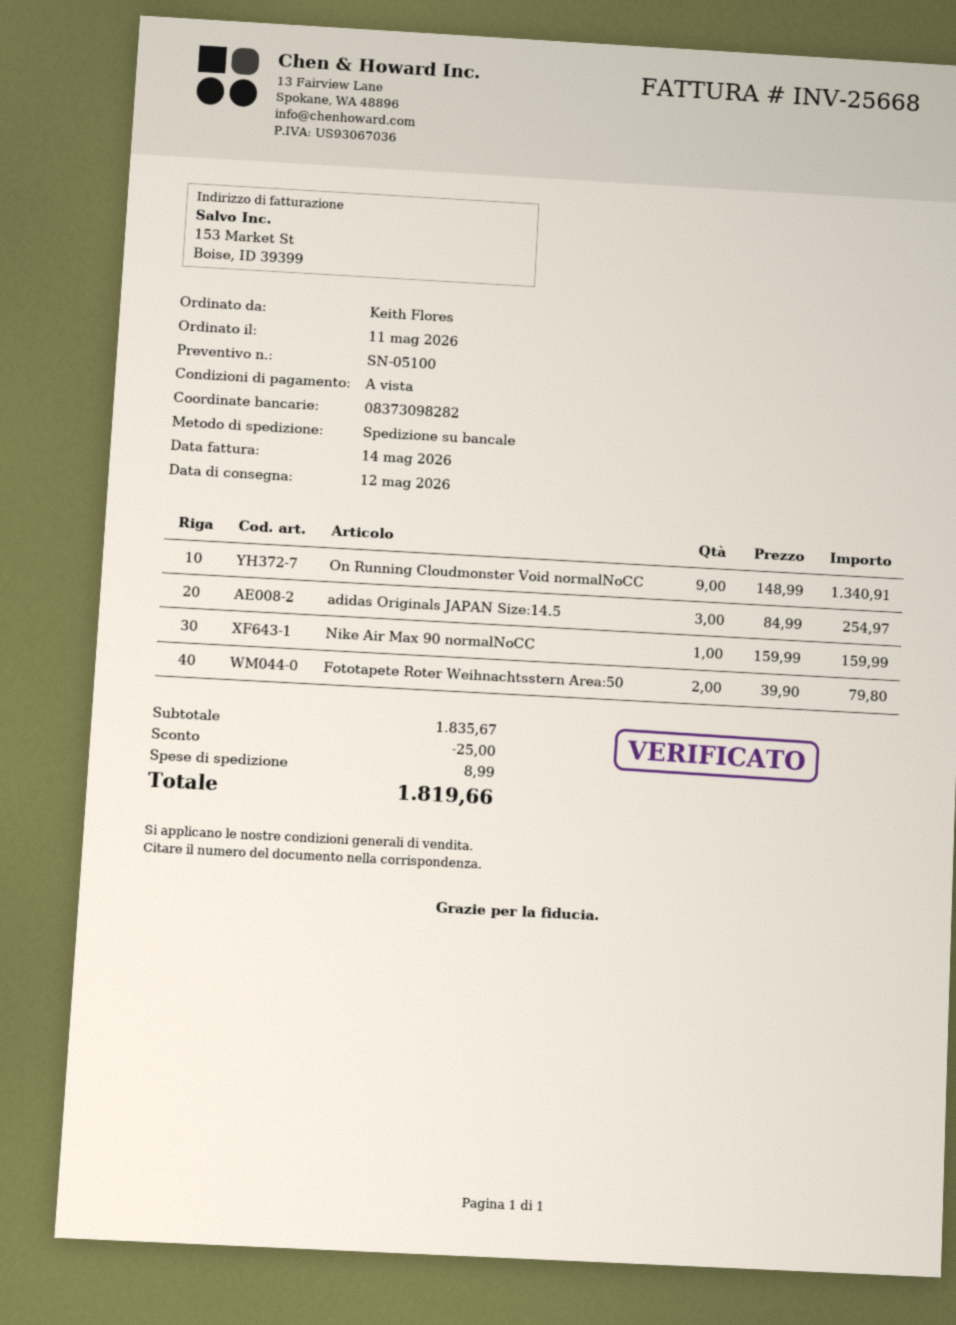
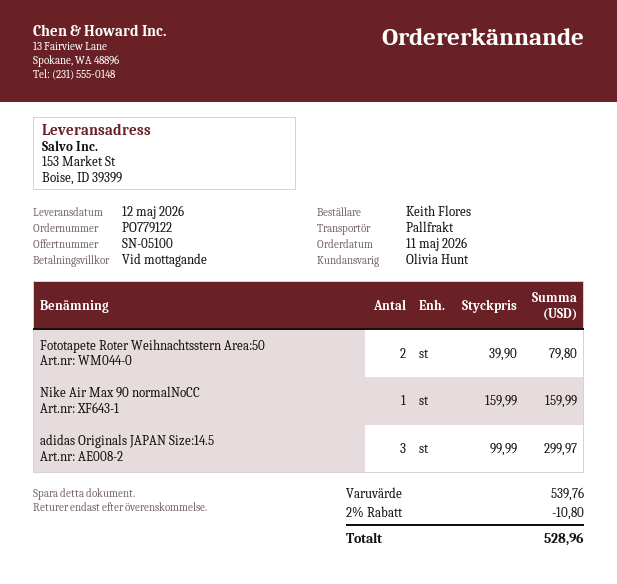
On Running Cloudmonster Void normalNoCC: 9 x 148.99 = 1340.91 -> none
adidas Originals JAPAN Size:14.5: 3 x 84.99 = 254.97 -> 3 x 99.99 = 299.97
subtotal: 1835.67 -> 539.76
discount: 25.00 -> 10.80
shipping: 8.99 -> none
total: 1819.66 -> 528.96

